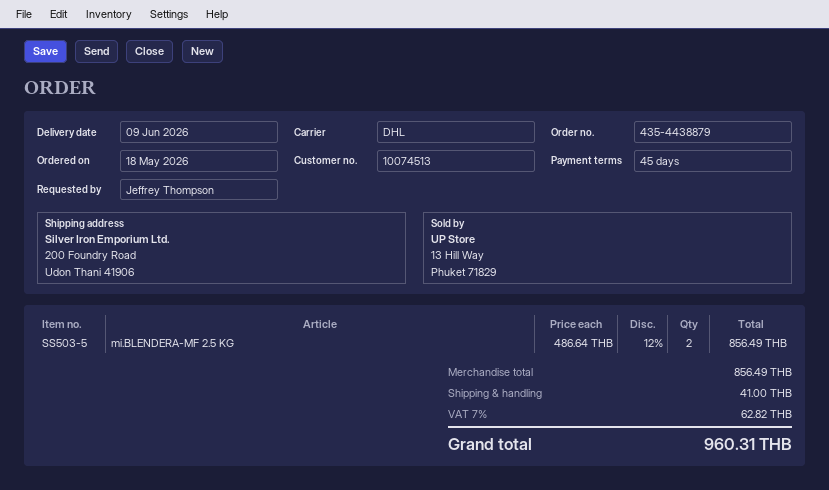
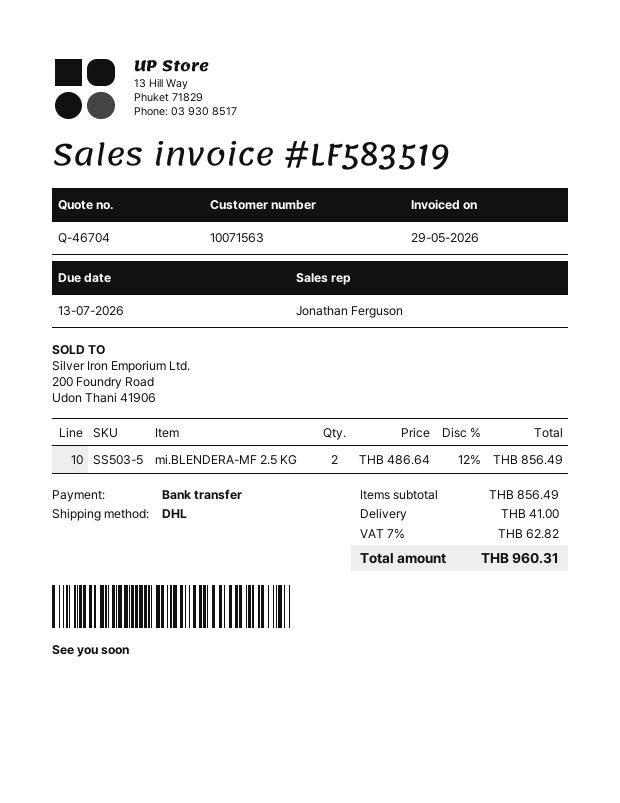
customer number: 10074513 -> 10071563

